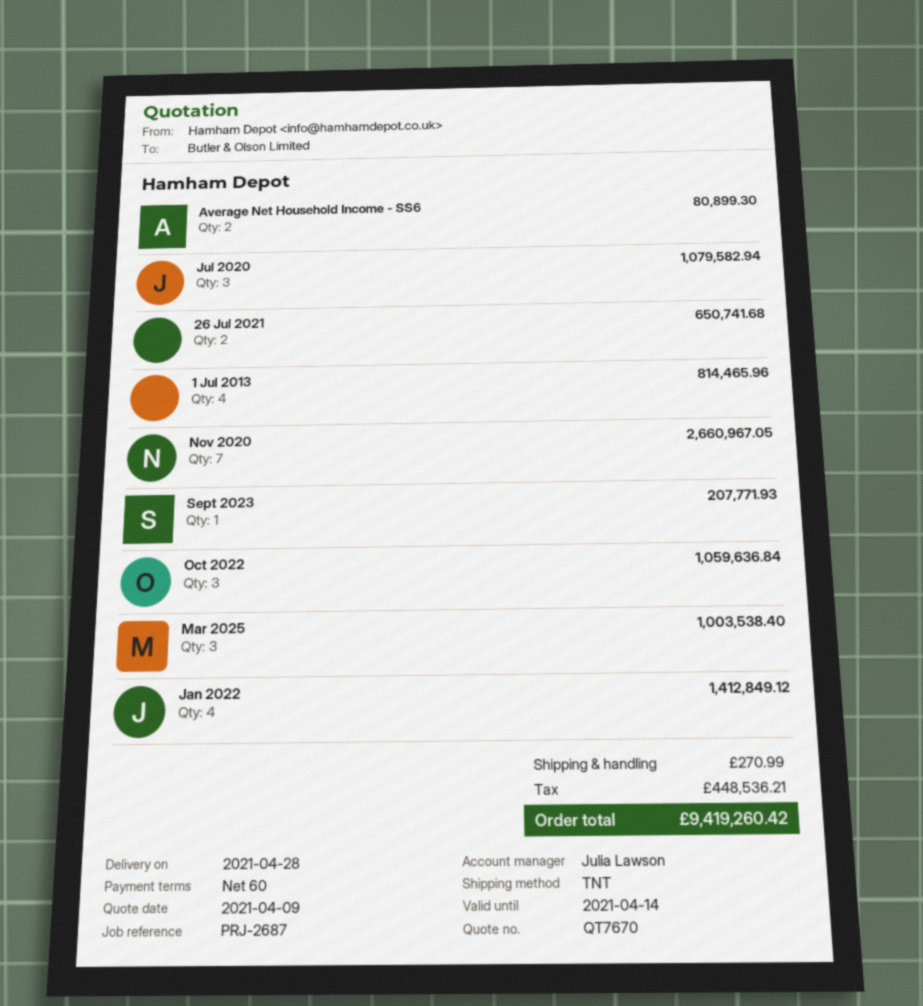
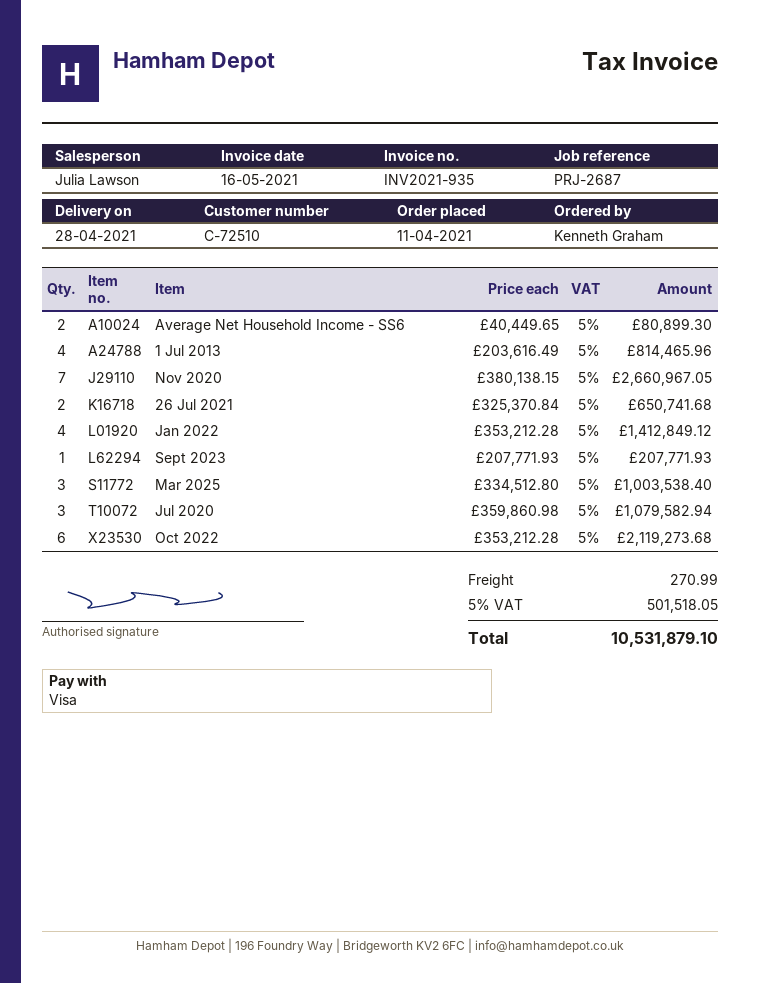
Oct 2022: 3 for 1059636.84 -> 6 for 2119273.68
tax: 448536.21 -> 501518.05
total: 9419260.42 -> 10531879.10

